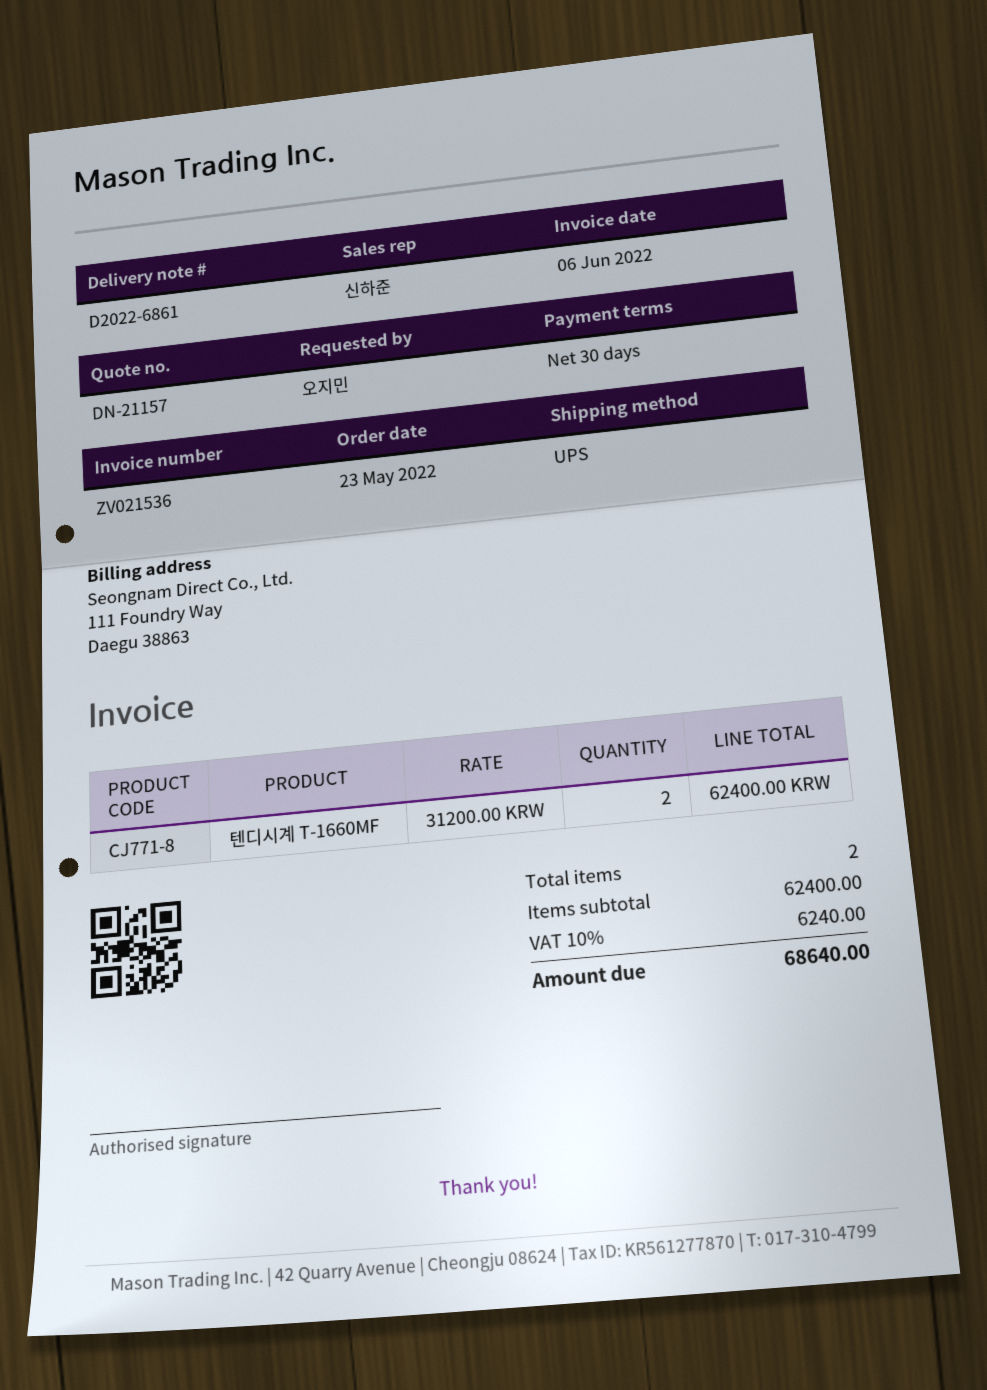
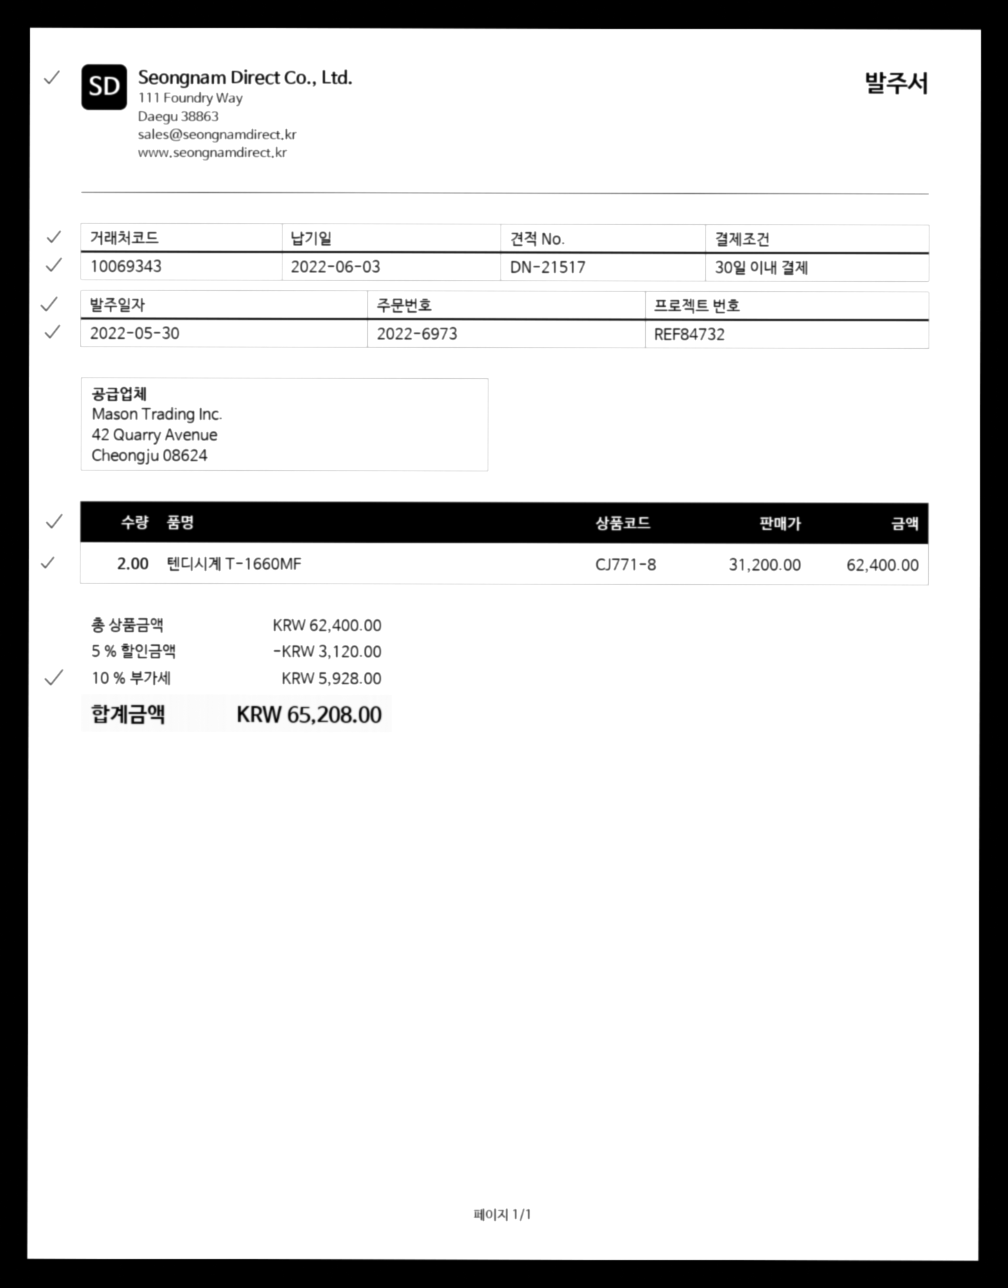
quote number: DN-21157 -> DN-21517
order date: 2022-05-23 -> 2022-05-30
discount: none -> 5% = 3120.00
tax: 10% = 6240.00 -> 10% = 5928.00
total: 68640.00 -> 65208.00

